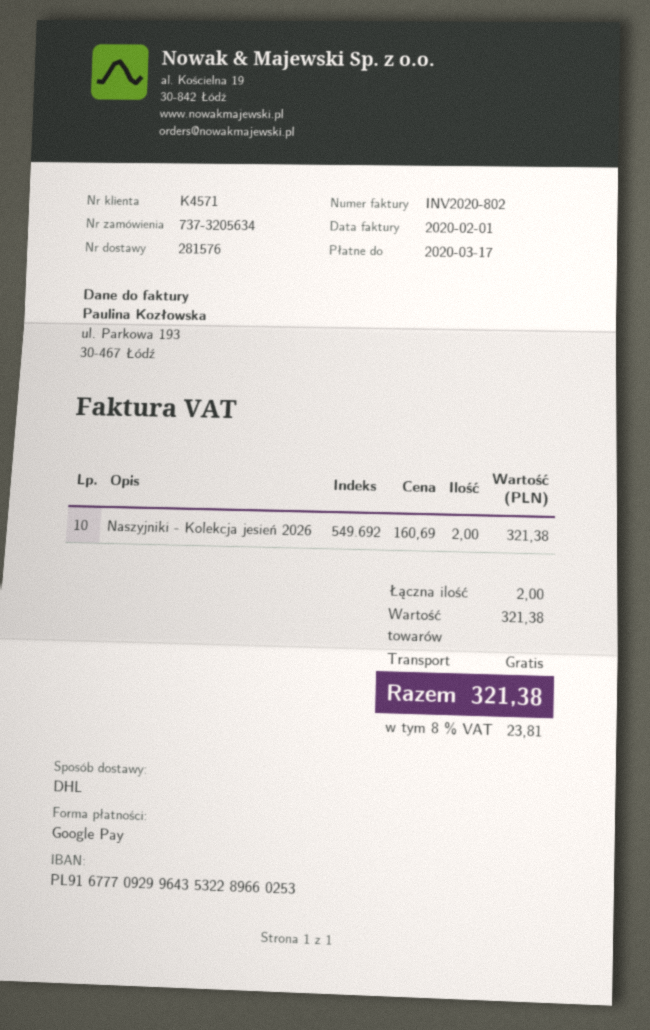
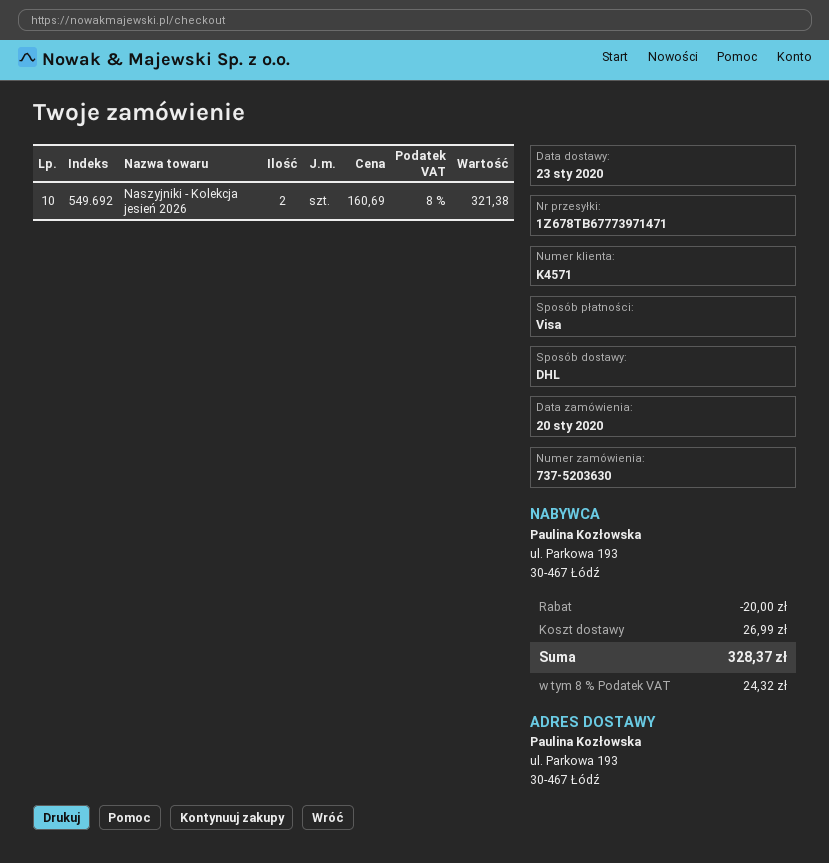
order number: 737-3205634 -> 737-5203630
payment method: Google Pay -> Visa
discount: none -> 20.00
shipping: 0.00 -> 26.99
tax: 8% = 23.81 -> 8% = 24.32
total: 321.38 -> 328.37

